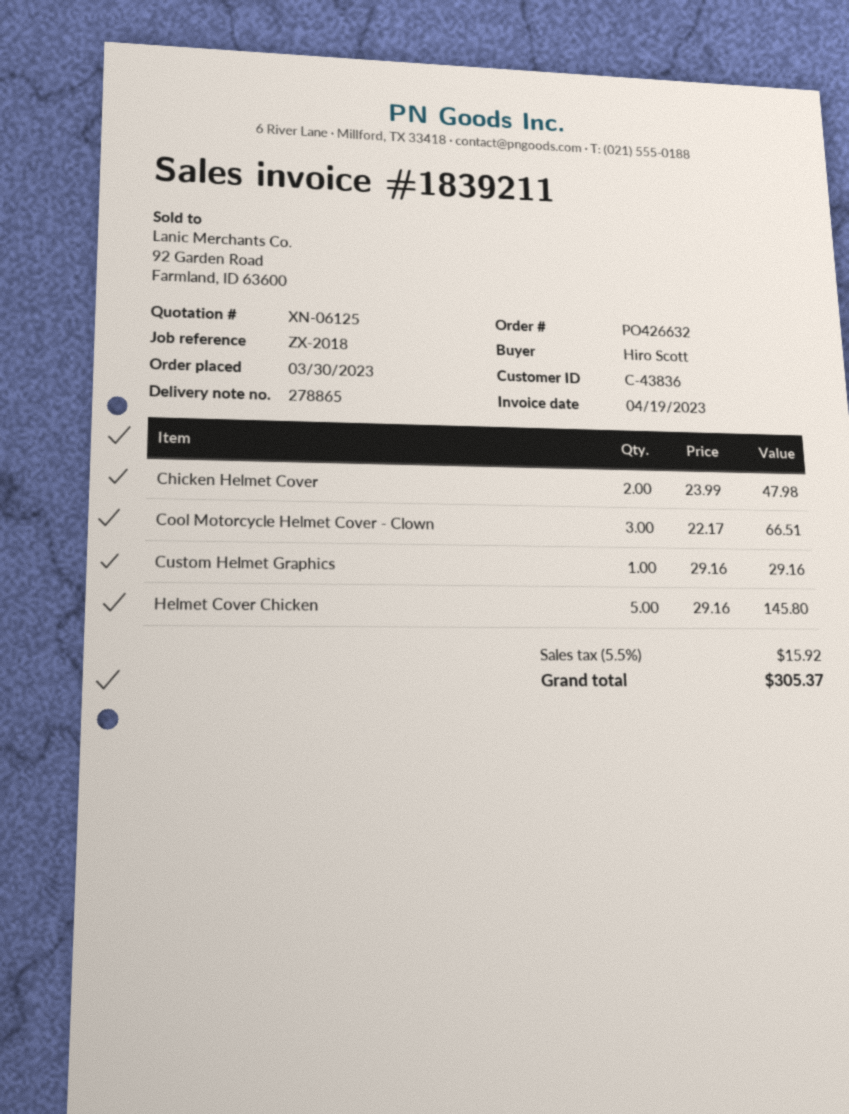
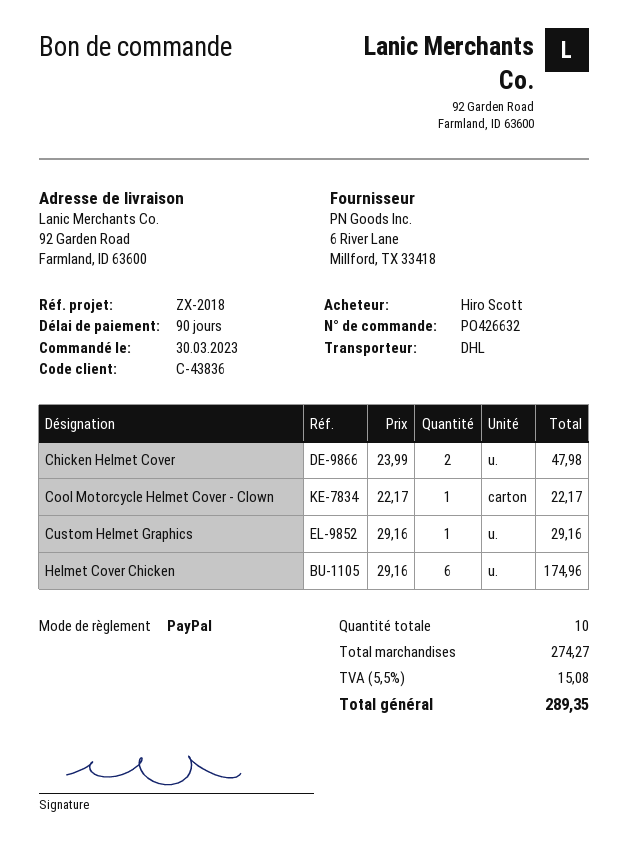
Cool Motorcycle Helmet Cover - Clown: 3 x 22.17 = 66.51 -> 1 x 22.17 = 22.17
Helmet Cover Chicken: 5 x 29.16 = 145.80 -> 6 x 29.16 = 174.96
tax: 5.5% = 15.92 -> 5.5% = 15.08
total: 305.37 -> 289.35

